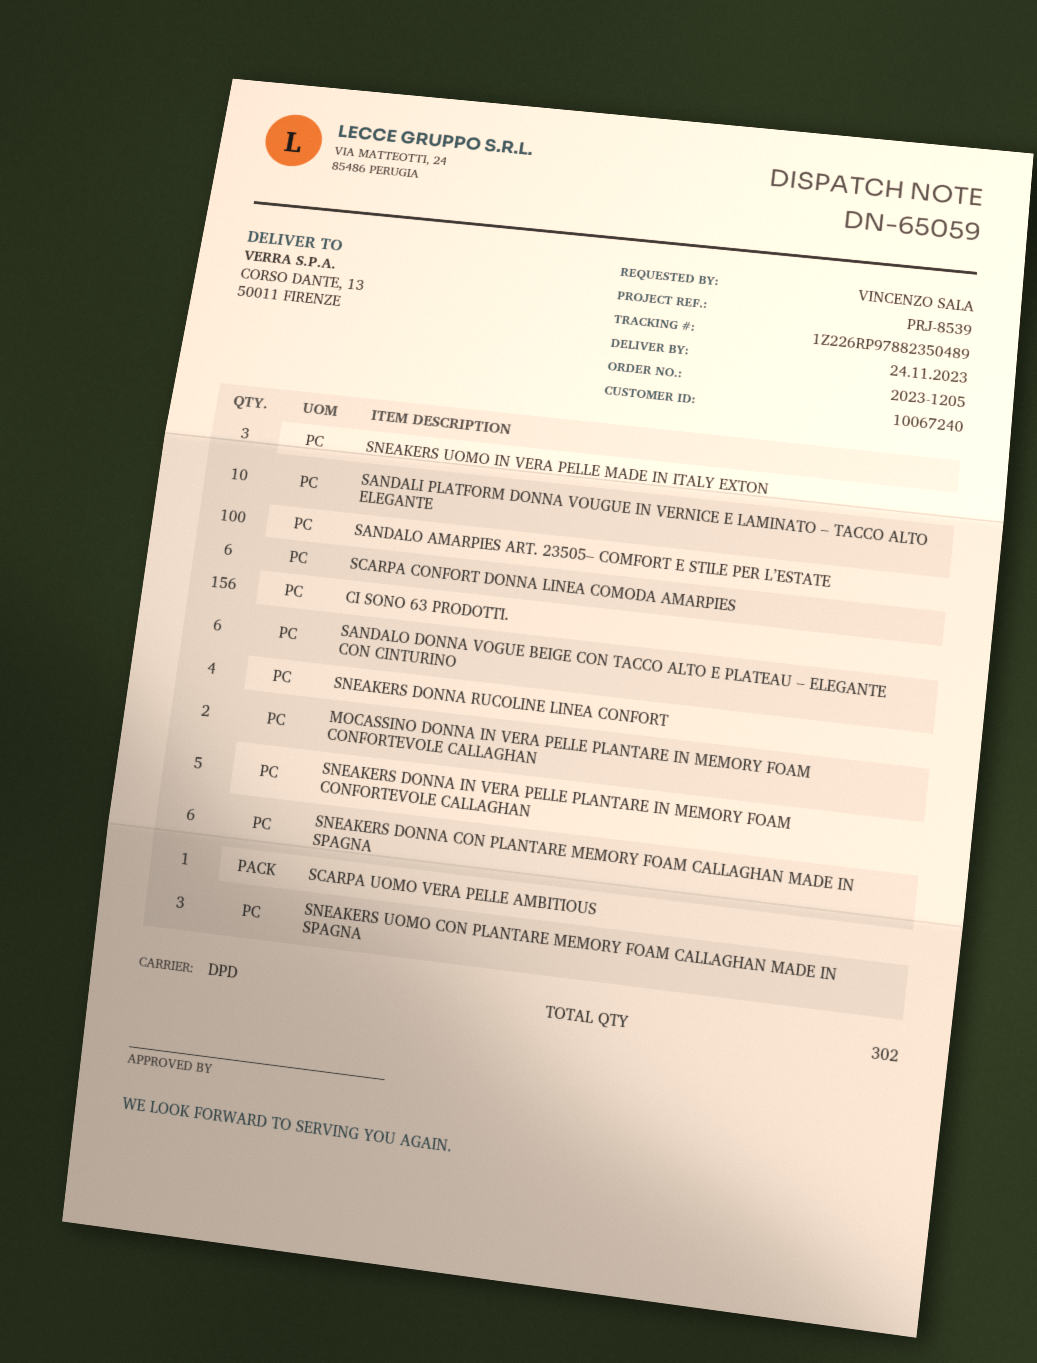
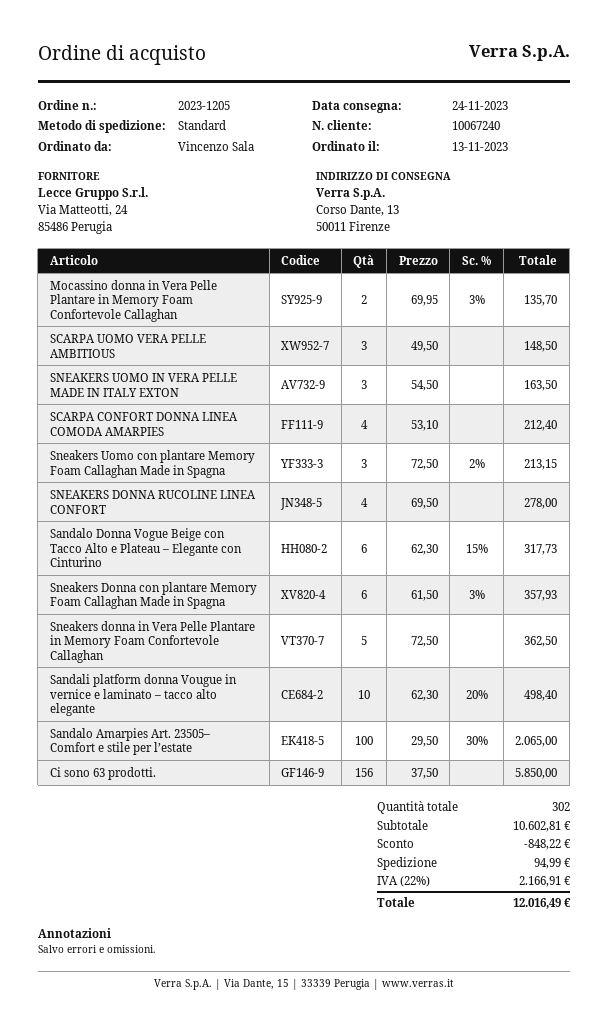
shipping method: DPD -> standard
SCARPA CONFORT DONNA LINEA COMODA AMARPIES: 6 -> 4
SCARPA UOMO VERA PELLE AMBITIOUS: 1 -> 3

